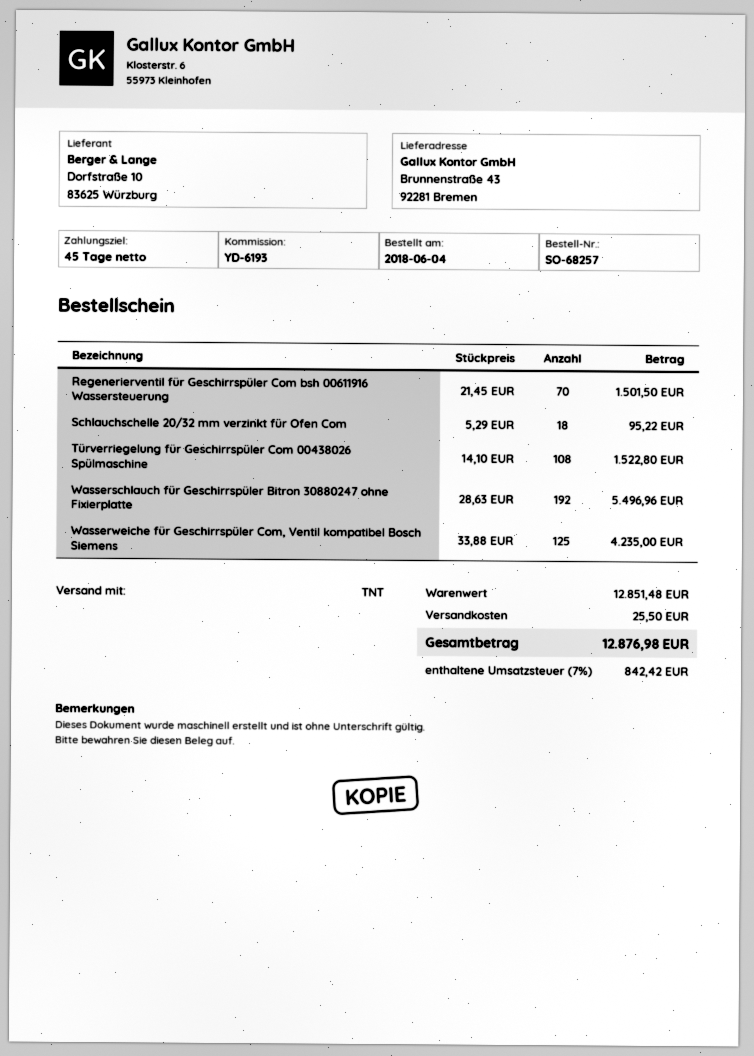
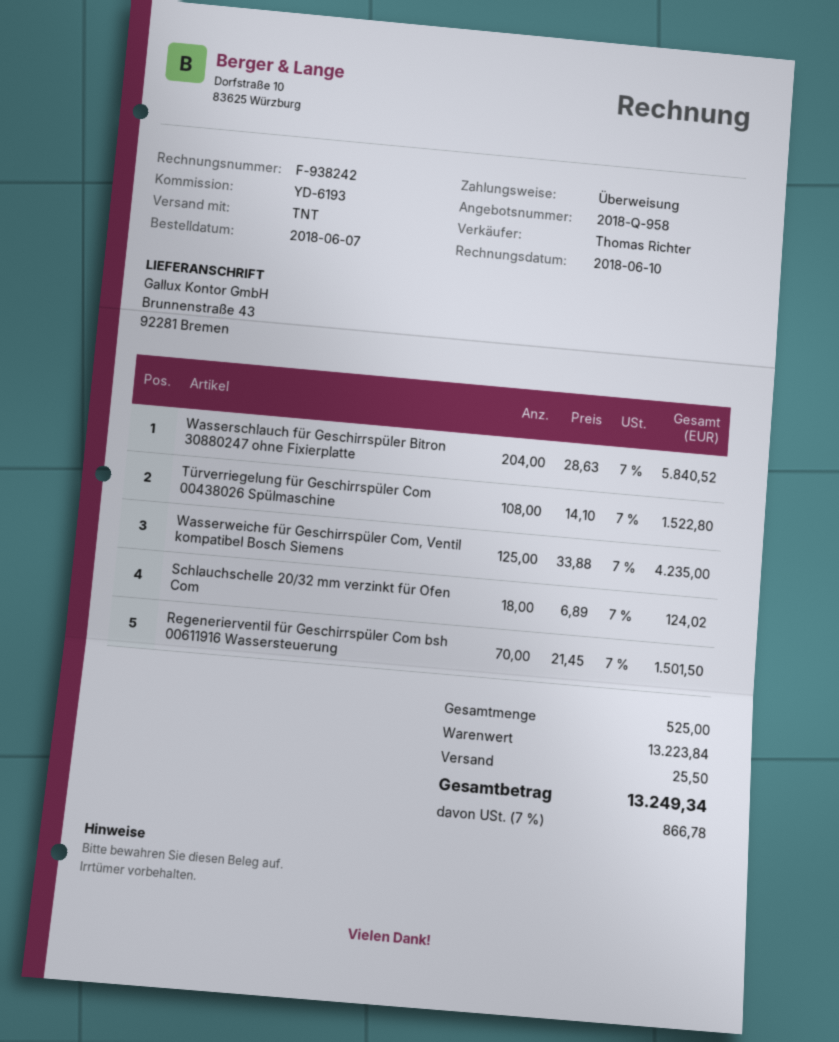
order date: 2018-06-04 -> 2018-06-07
Schlauchschelle 20/32 mm verzinkt für Ofen Com: 18 x 5.29 = 95.22 -> 18 x 6.89 = 124.02
Wasserschlauch für Geschirrspüler Bitron 30880247 ohne Fixierplatte: 192 x 28.63 = 5496.96 -> 204 x 28.63 = 5840.52
subtotal: 12851.48 -> 13223.84
tax: 7% = 842.42 -> 7% = 866.78
total: 12876.98 -> 13249.34

